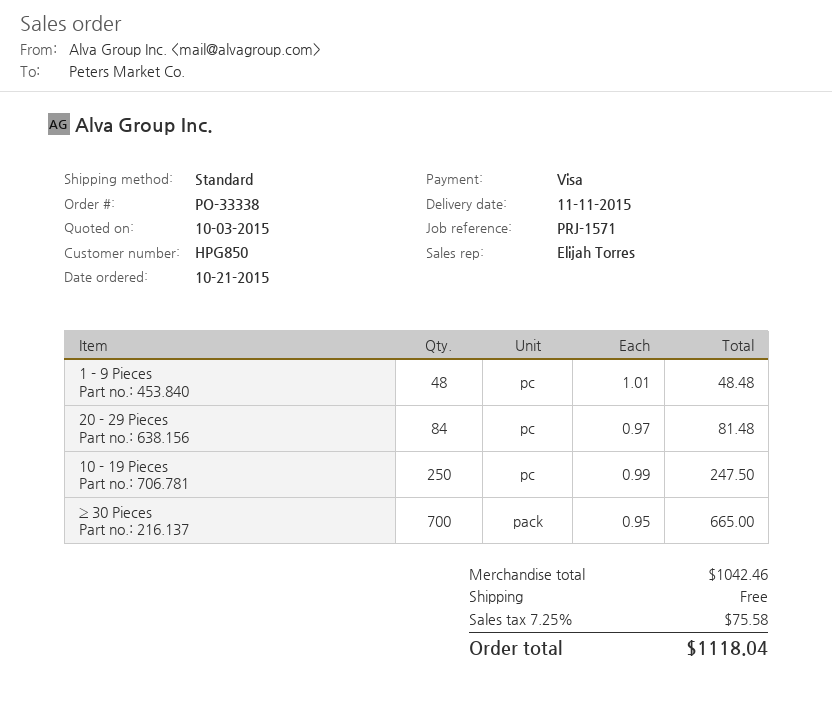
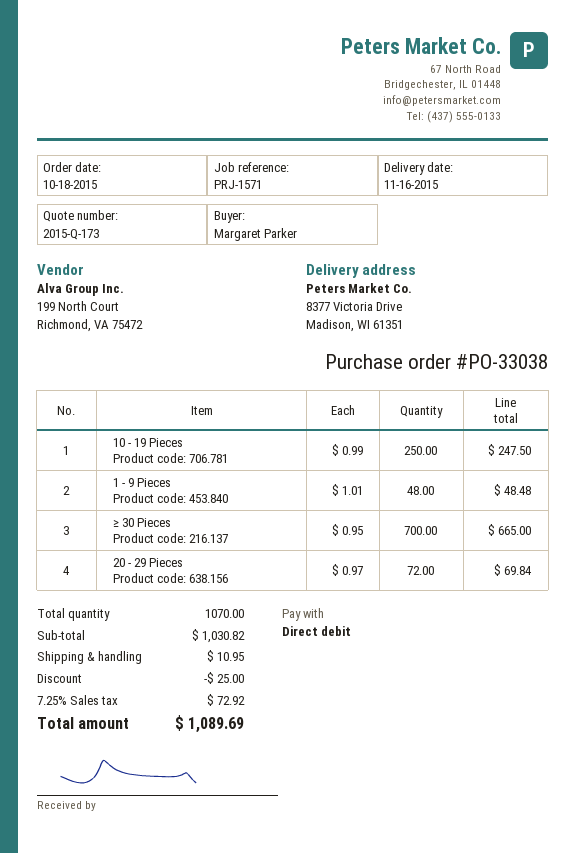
order number: PO-33338 -> PO-33038
order date: 2015-10-21 -> 2015-10-18
delivery date: 2015-11-11 -> 2015-11-16
payment method: Visa -> direct debit
20 - 29 Pieces: 84 x 0.97 = 81.48 -> 72 x 0.97 = 69.84
subtotal: 1042.46 -> 1030.82
discount: none -> 25.00
shipping: 0.00 -> 10.95
tax: 7.25% = 75.58 -> 7.25% = 72.92
total: 1118.04 -> 1089.69

